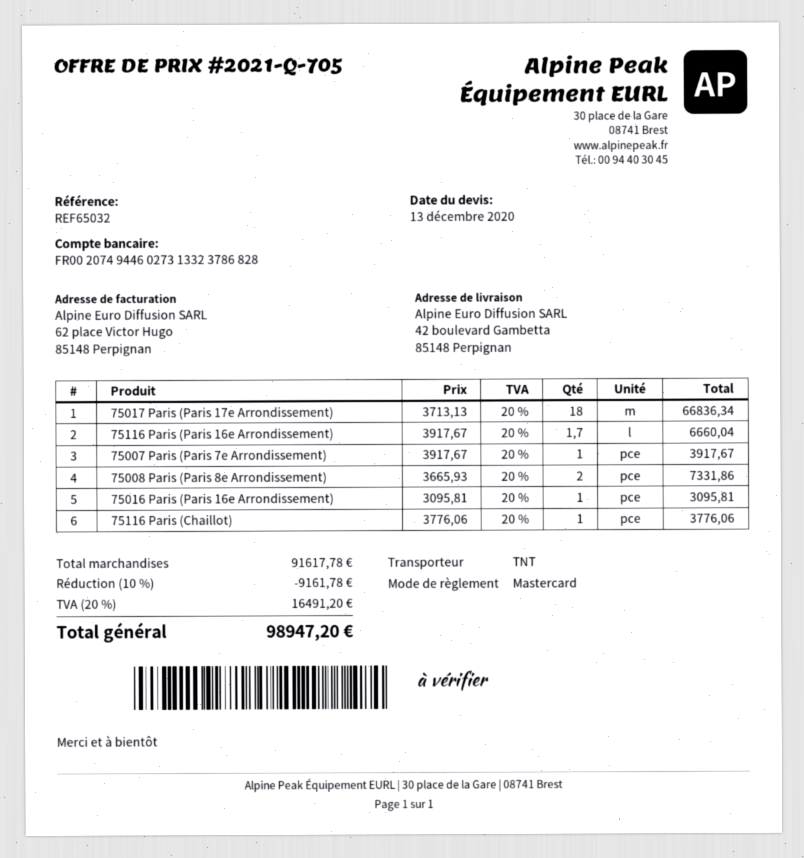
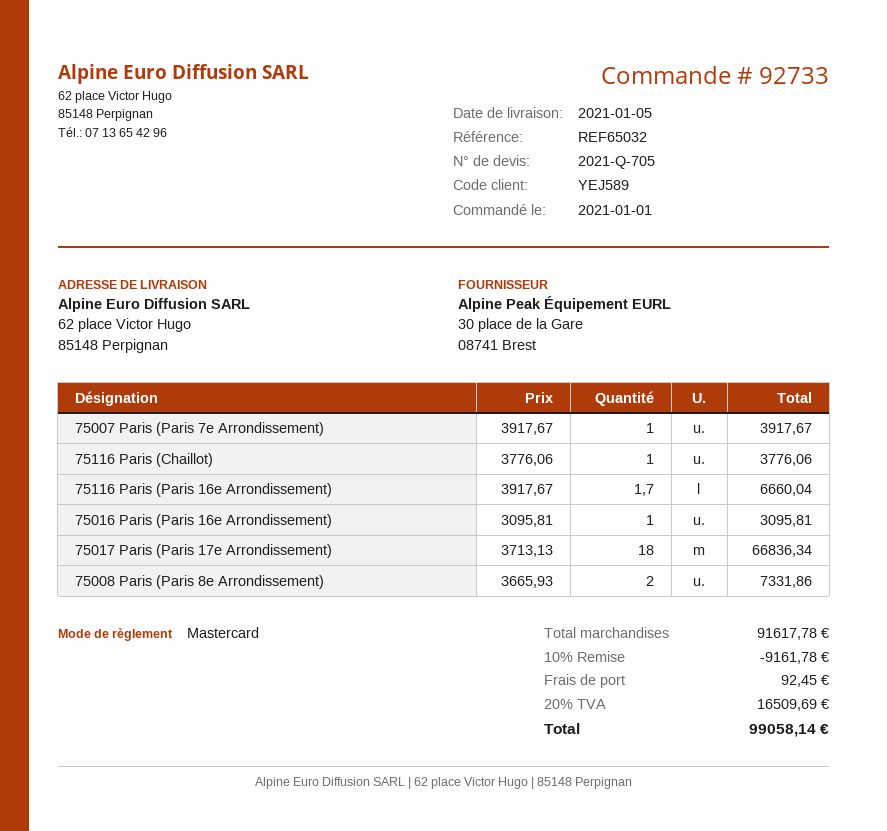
ship to: 42 boulevard Gambetta, 85148 Perpignan -> 62 place Victor Hugo, 85148 Perpignan
shipping: none -> 92.45
tax: 20% = 16491.20 -> 20% = 16509.69
total: 98947.20 -> 99058.14

